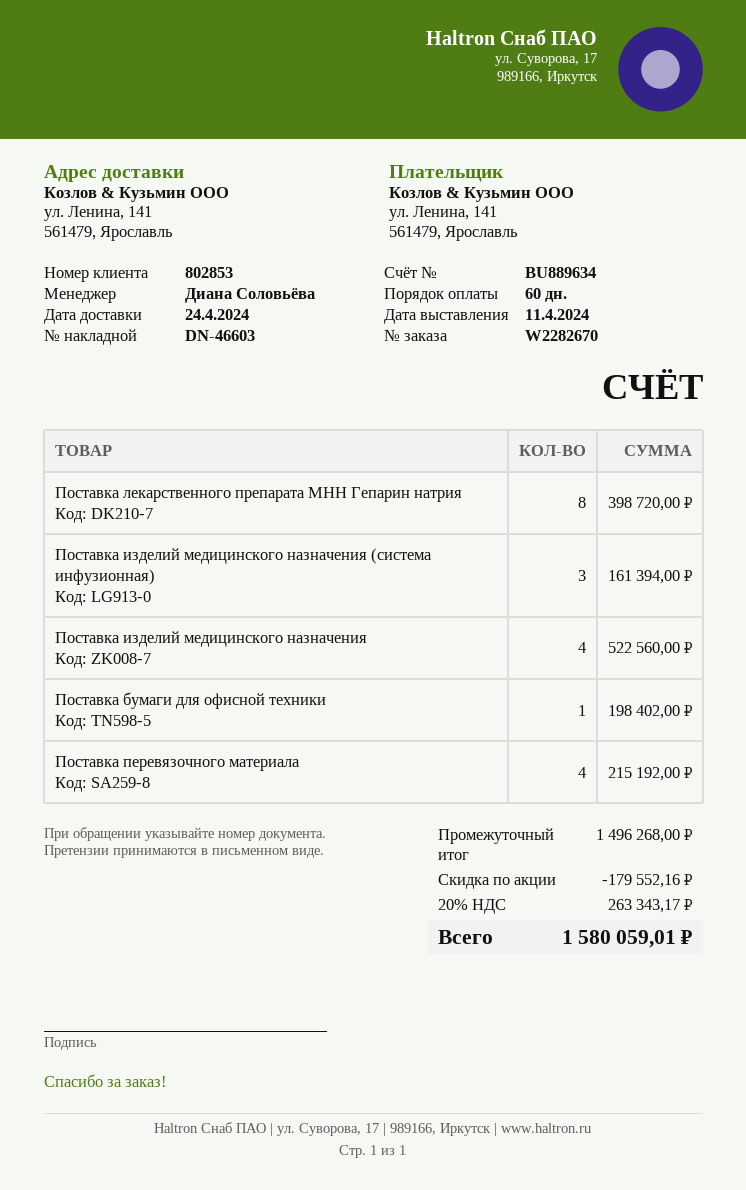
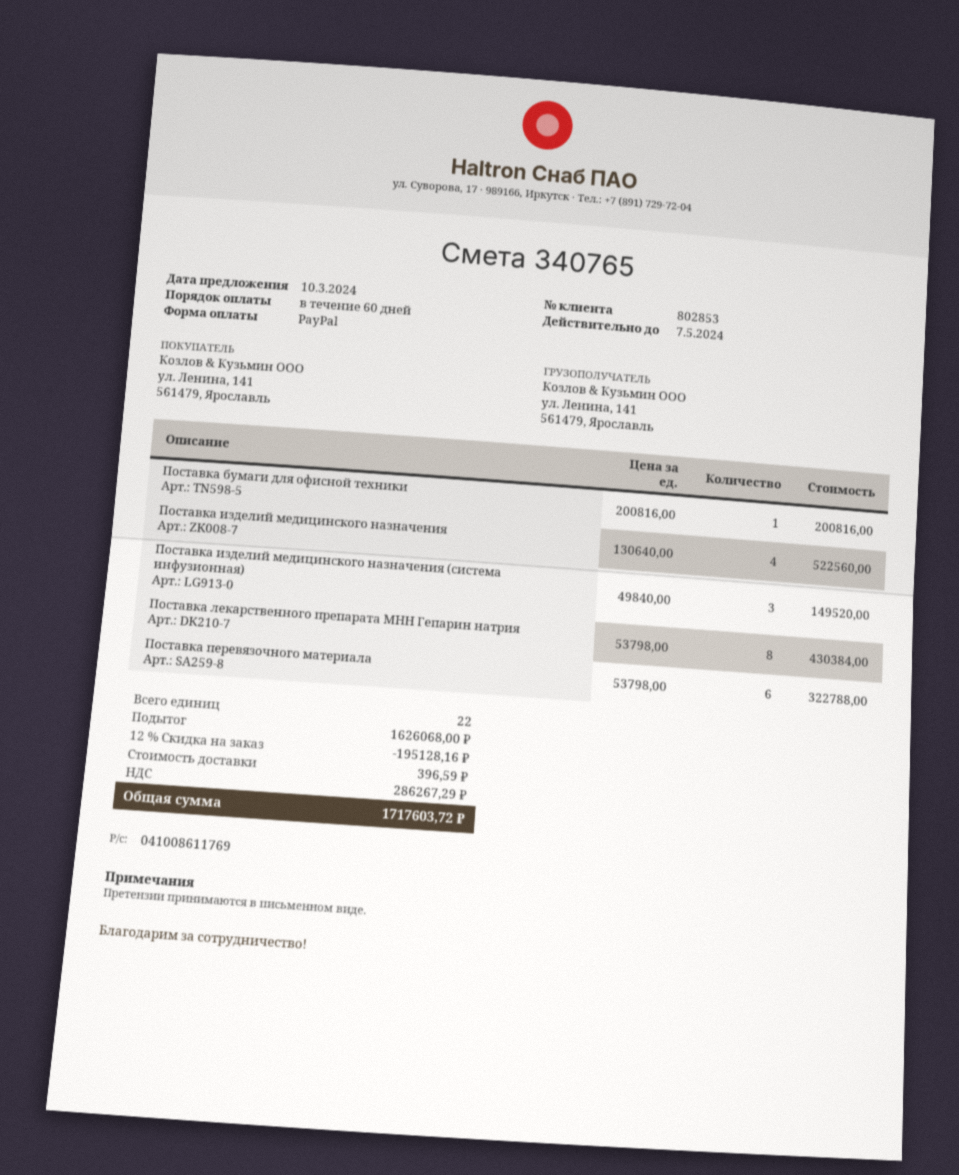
Поставка лекарственного препарата МНН Гепарин натрия: 8 for 398720.00 -> 8 for 430384.00
Поставка изделий медицинского назначения (система инфузионная): 3 for 161394.00 -> 3 for 149520.00
Поставка бумаги для офисной техники: 1 for 198402.00 -> 1 for 200816.00
Поставка перевязочного материала: 4 for 215192.00 -> 6 for 322788.00
subtotal: 1496268.00 -> 1626068.00
discount: 179552.16 -> 195128.16
shipping: none -> 396.59
tax: 263343.17 -> 286267.29
total: 1580059.01 -> 1717603.72

